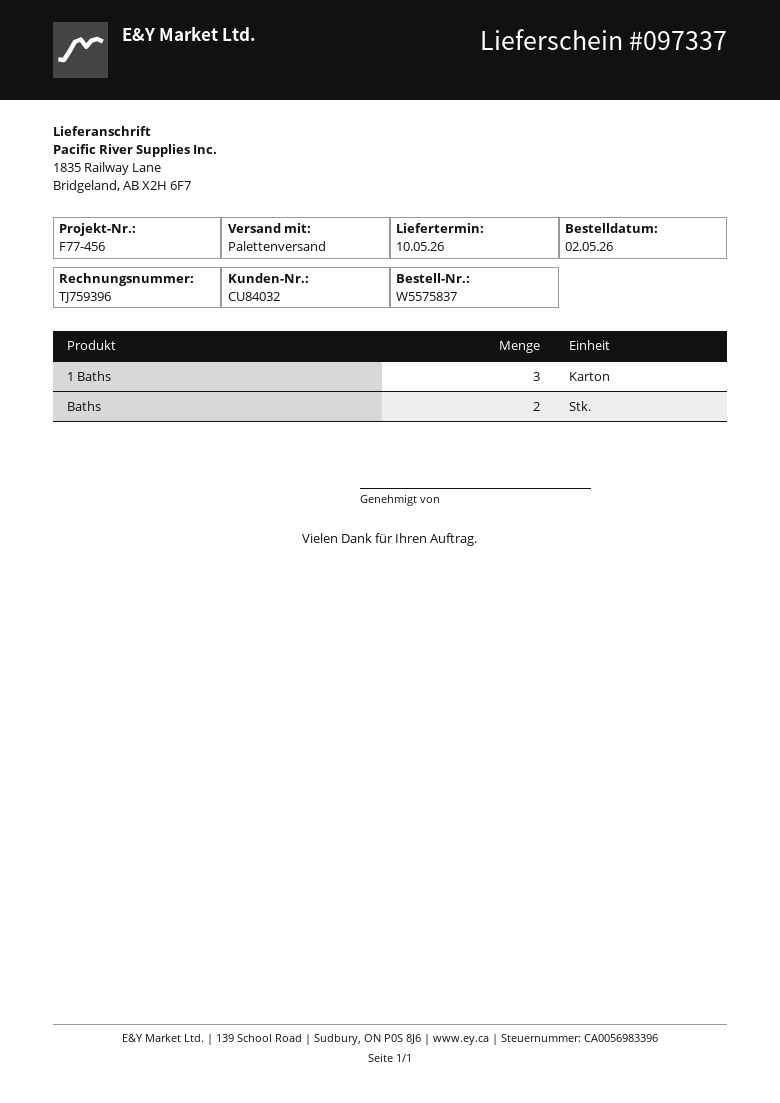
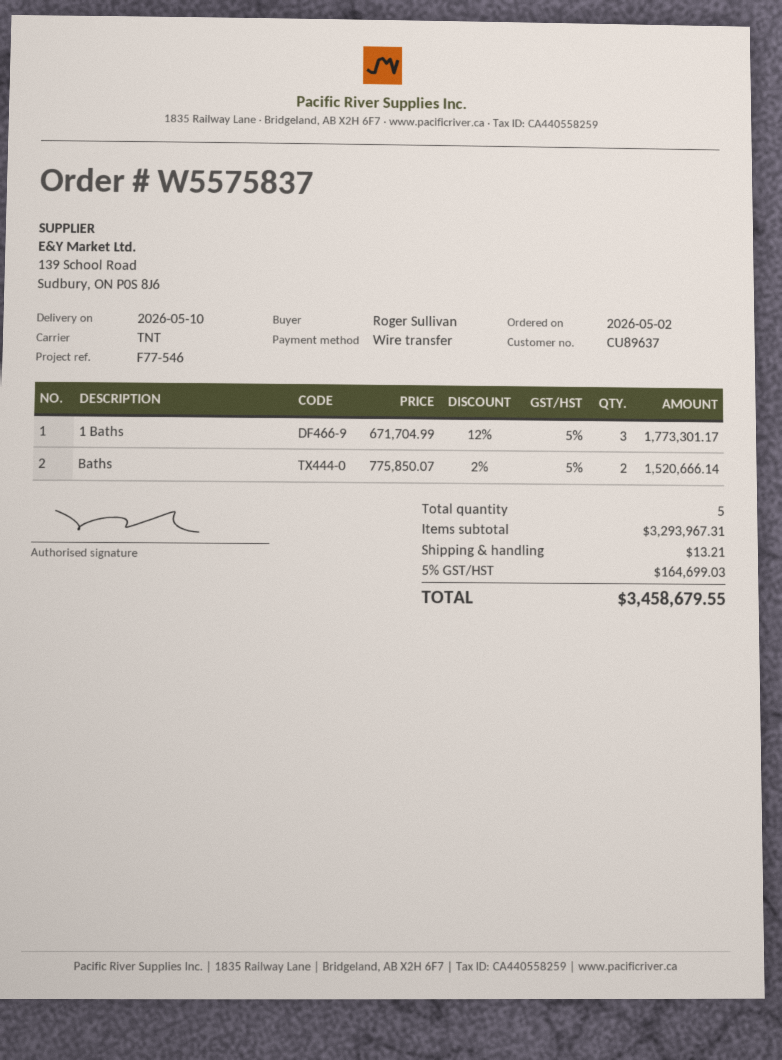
customer number: CU84032 -> CU89637
reference: F77-456 -> F77-546
shipping method: pallet freight -> TNT

